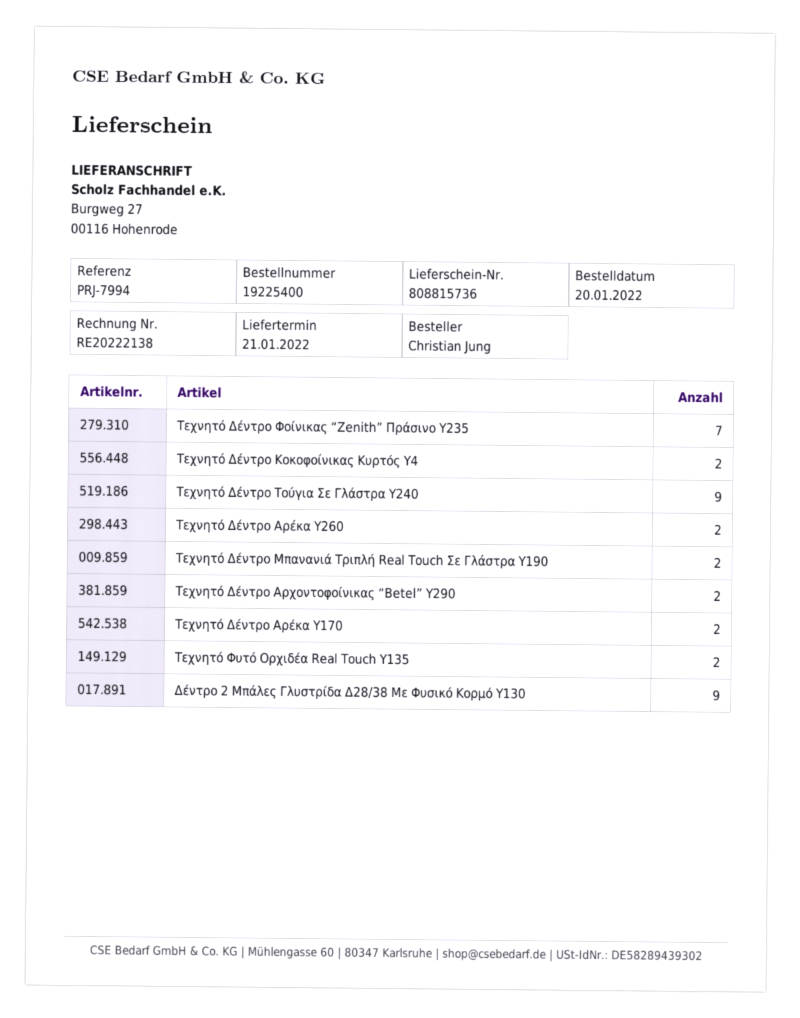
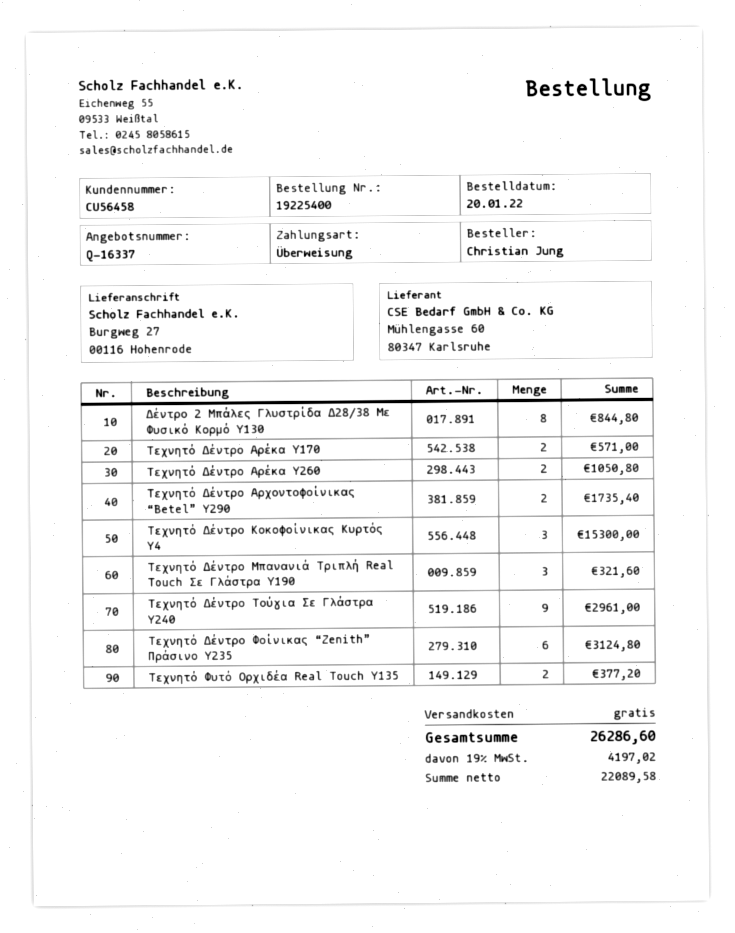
Τεχνητό Δέντρο Φοίνικας “Zenith” Πράσινο Υ235: 7 -> 6
Τεχνητό Δέντρο Κοκοφοίνικας Κυρτός Υ4: 2 -> 3
Τεχνητό Δέντρο Μπανανιά Τριπλή Real Touch Σε Γλάστρα Υ190: 2 -> 3
Δέντρο 2 Μπάλες Γλυστρίδα Δ28/38 Με Φυσικό Κορμό Υ130: 9 -> 8

